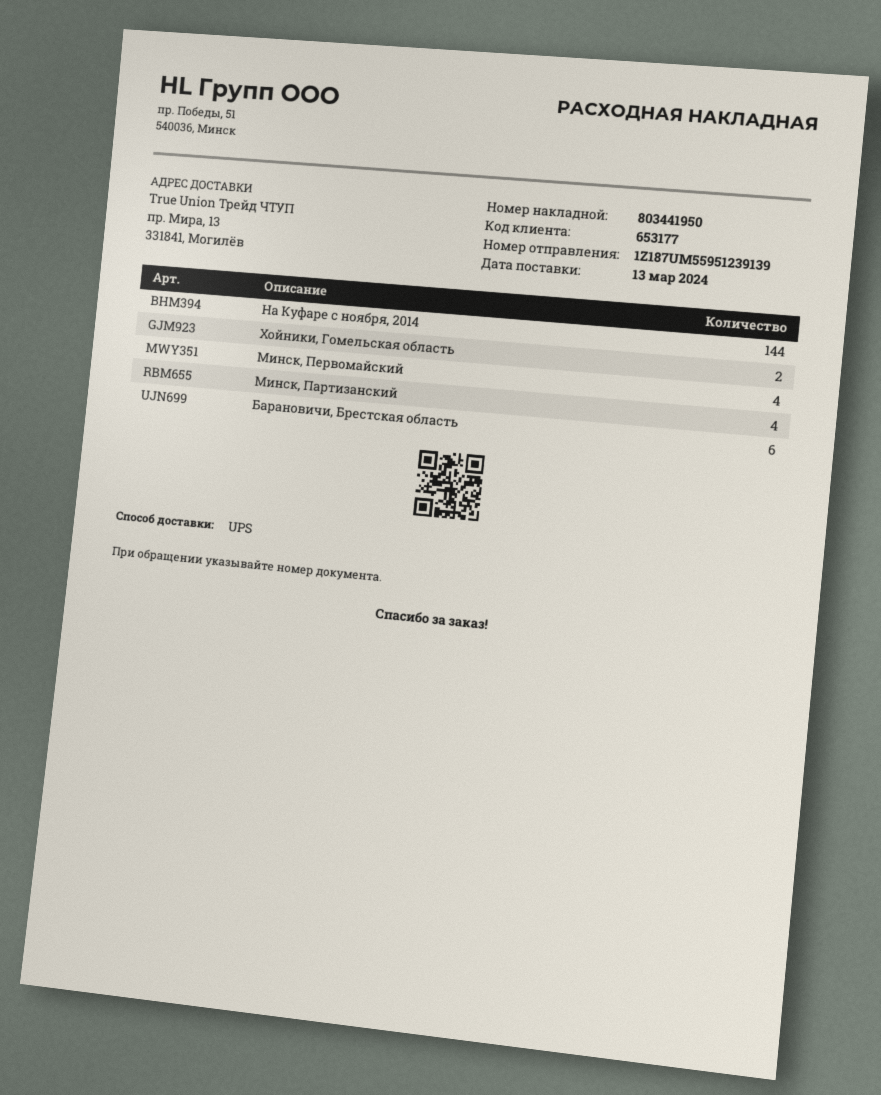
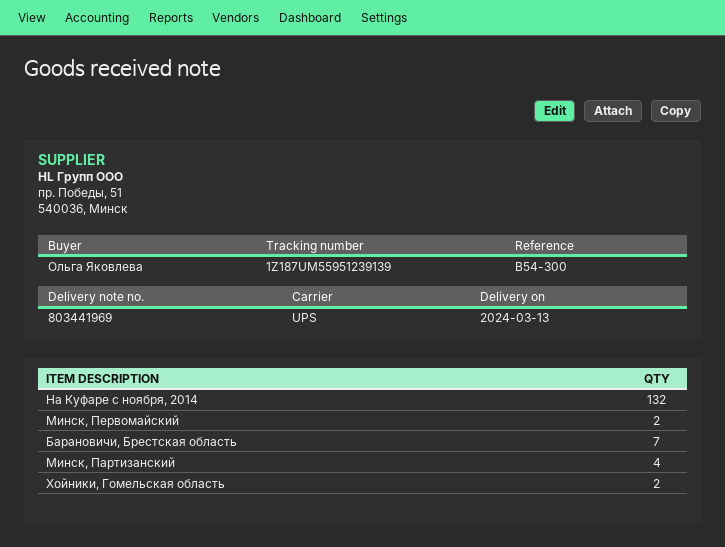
delivery note number: 803441950 -> 803441969
На Куфаре с ноября, 2014: 144 -> 132
Минск, Первомайский: 4 -> 2
Барановичи, Брестская область: 6 -> 7

